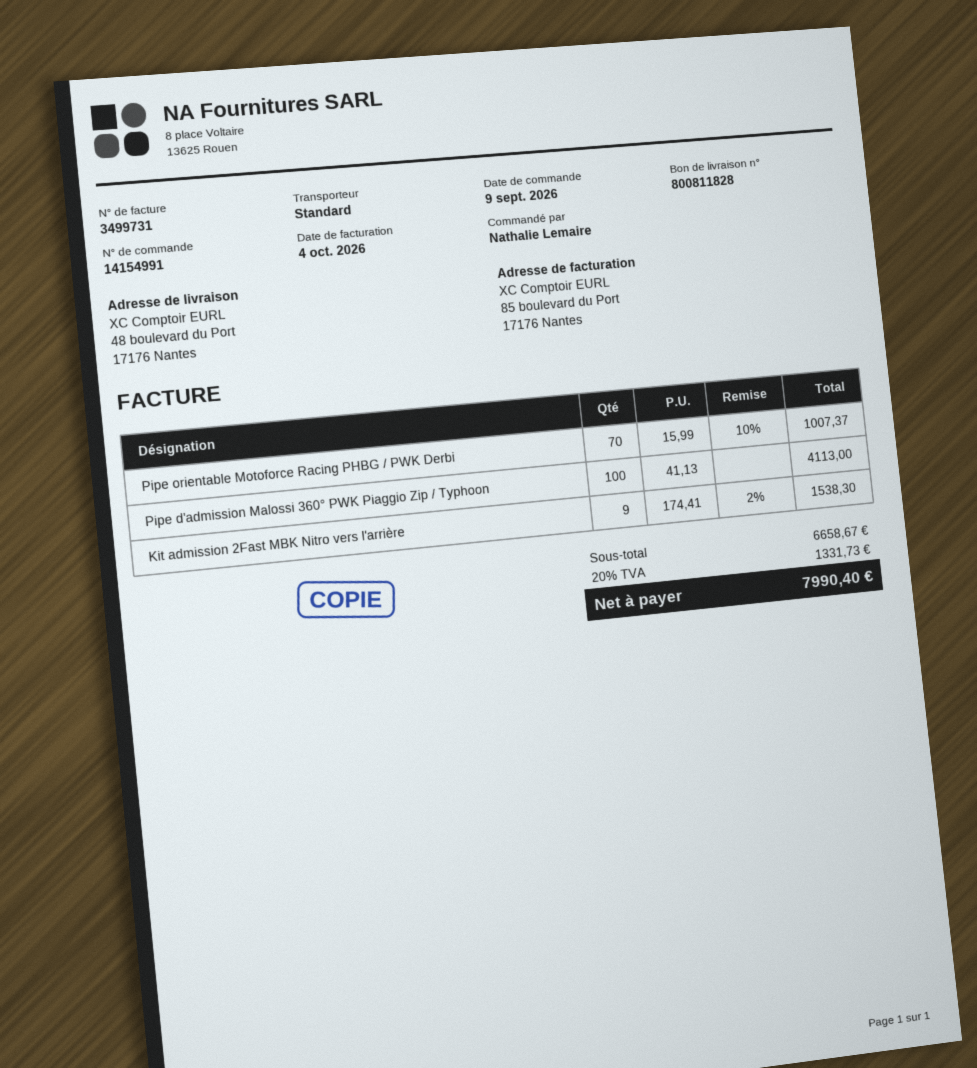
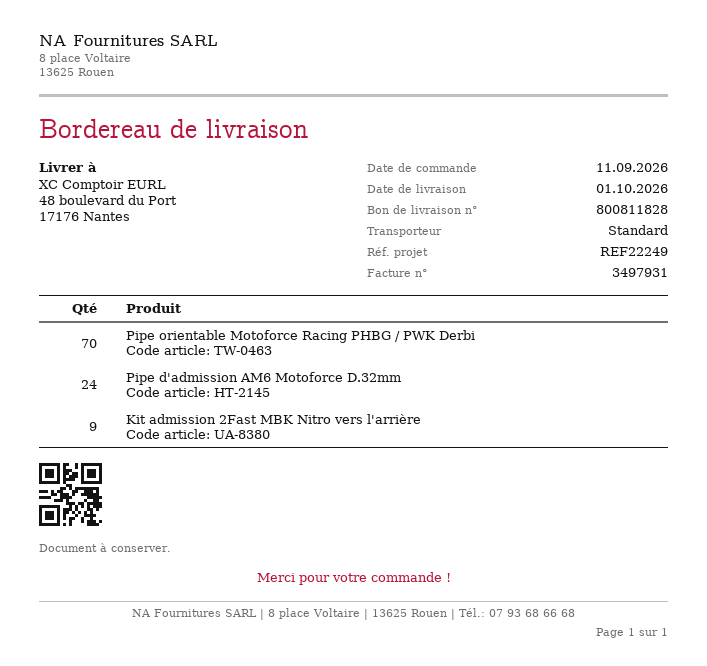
order date: 2026-09-09 -> 2026-09-11
invoice number: 3499731 -> 3497931
Pipe d'admission Malossi 360° PWK Piaggio Zip / Typhoon: 100 -> none
Pipe d'admission AM6 Motoforce D.32mm: none -> 24

